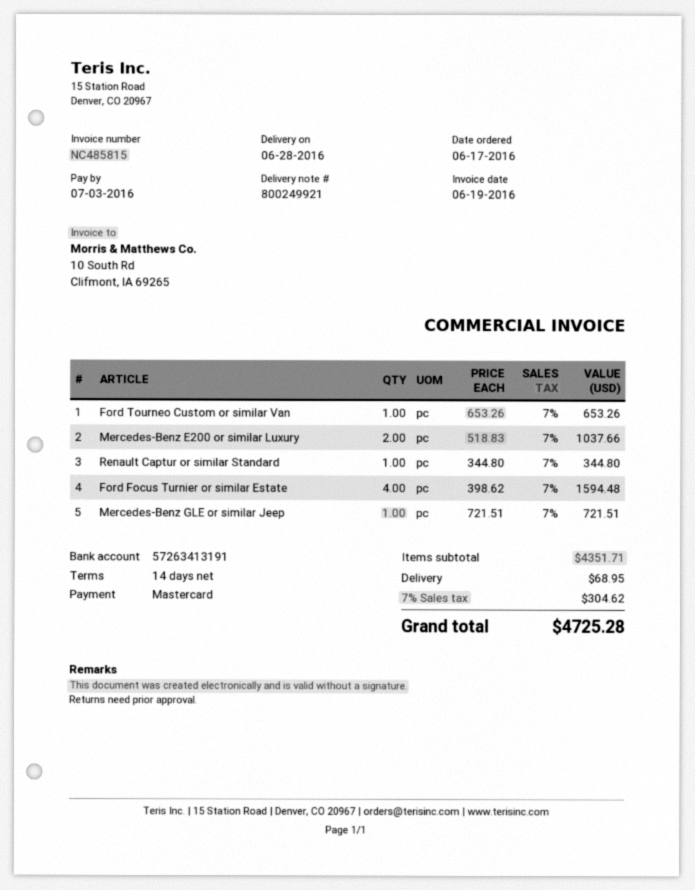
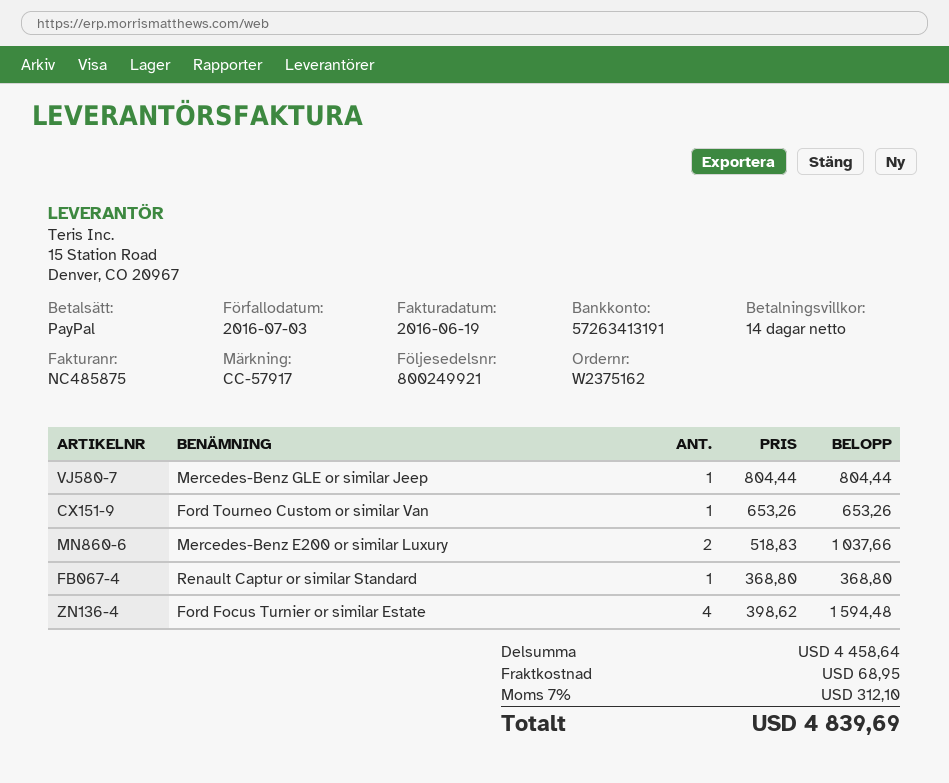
invoice number: NC485815 -> NC485875
payment method: Mastercard -> PayPal
Renault Captur or similar Standard: 1 x 344.80 = 344.80 -> 1 x 368.80 = 368.80
Mercedes-Benz GLE or similar Jeep: 1 x 721.51 = 721.51 -> 1 x 804.44 = 804.44
subtotal: 4351.71 -> 4458.64
tax: 7% = 304.62 -> 7% = 312.10
total: 4725.28 -> 4839.69

